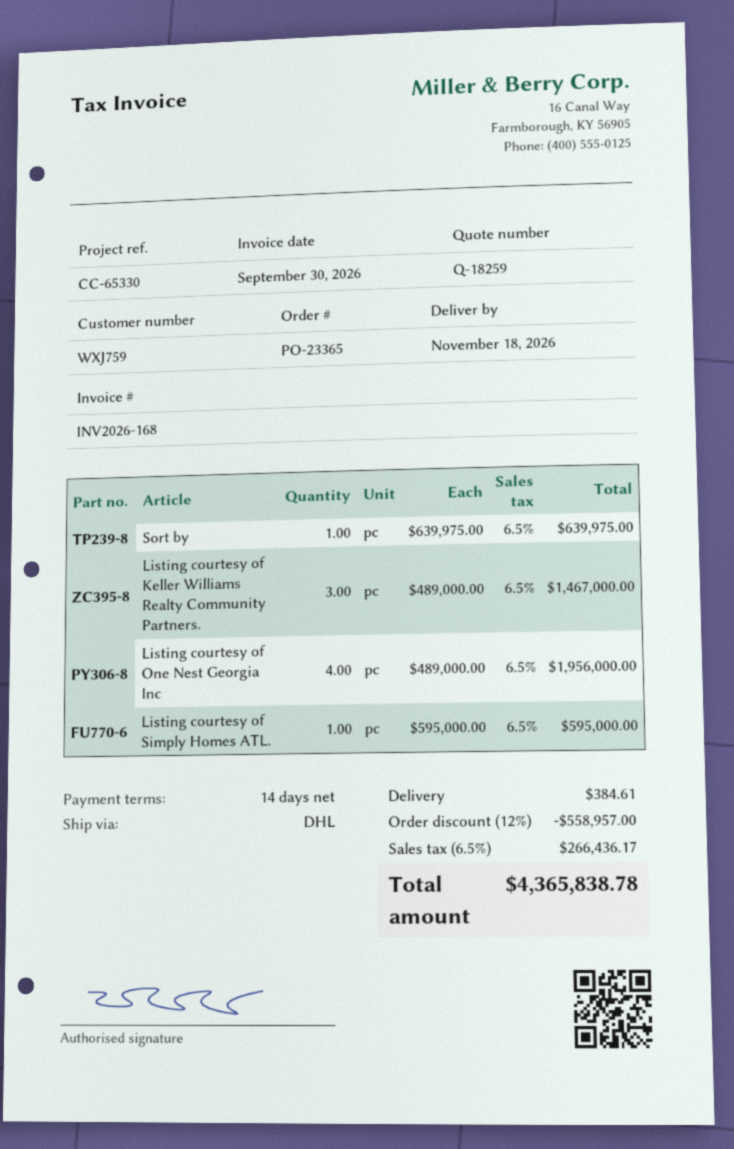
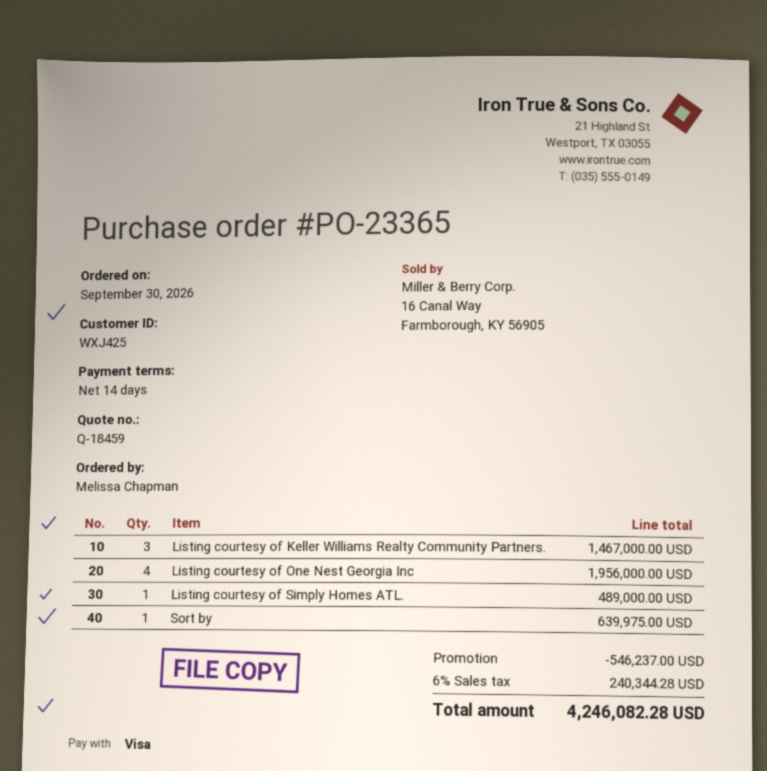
quote number: Q-18259 -> Q-18459
customer number: WXJ759 -> WXJ425
Listing courtesy of Simply Homes ATL.: 1 for 595000.00 -> 1 for 489000.00
discount: 558957.00 -> 546237.00
shipping: 384.61 -> none
tax: 6.5% = 266436.17 -> 6% = 240344.28
total: 4365838.78 -> 4246082.28

